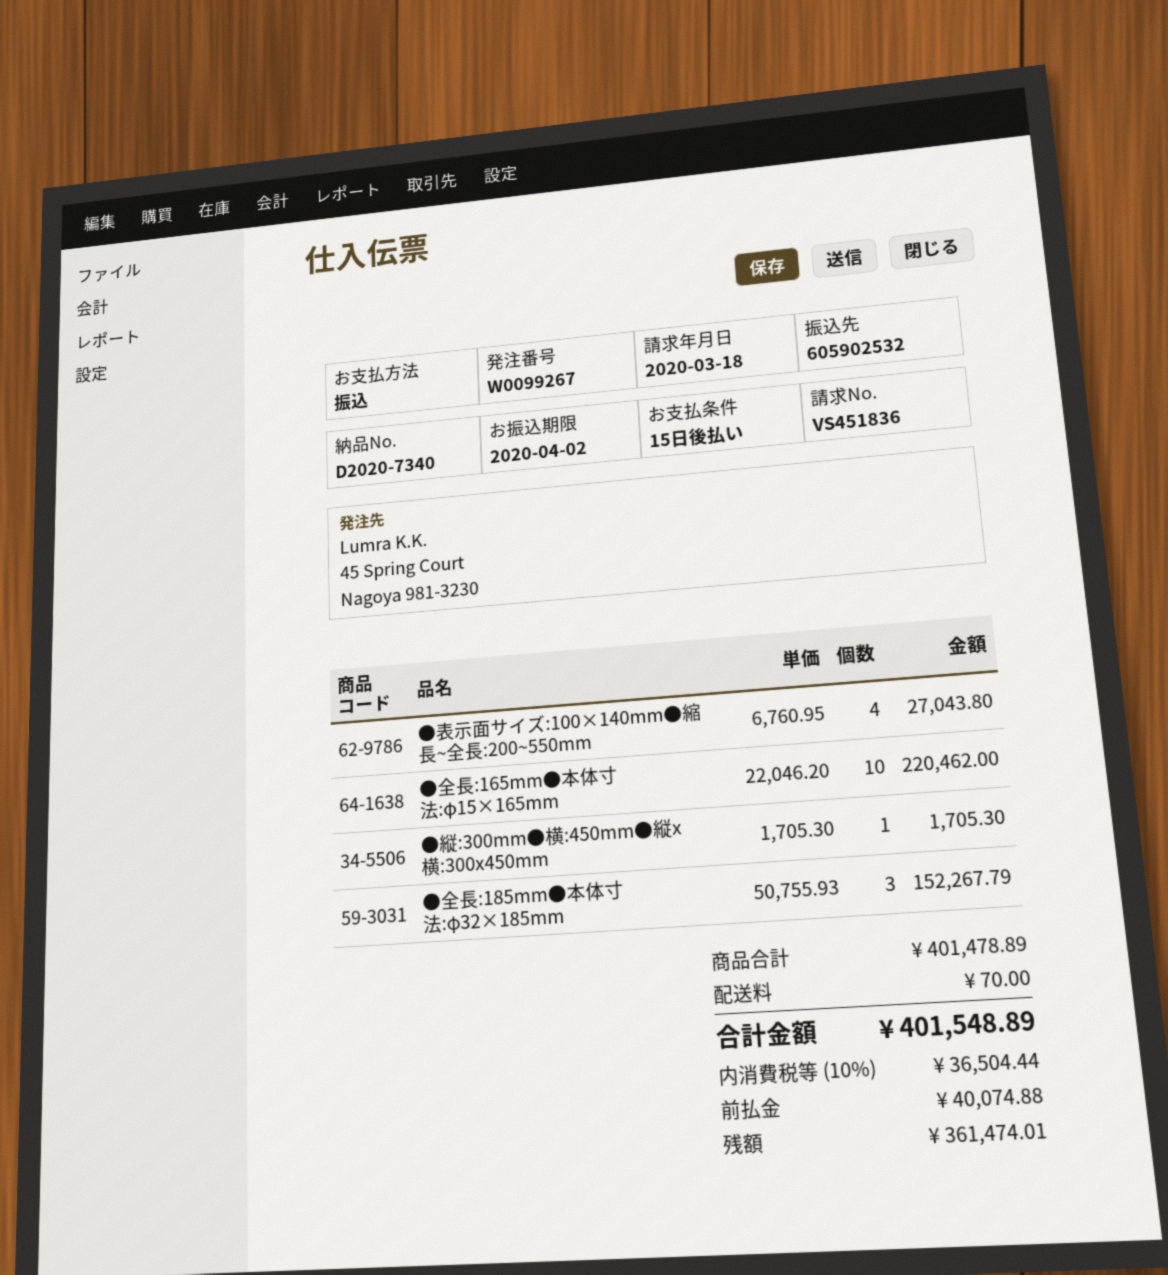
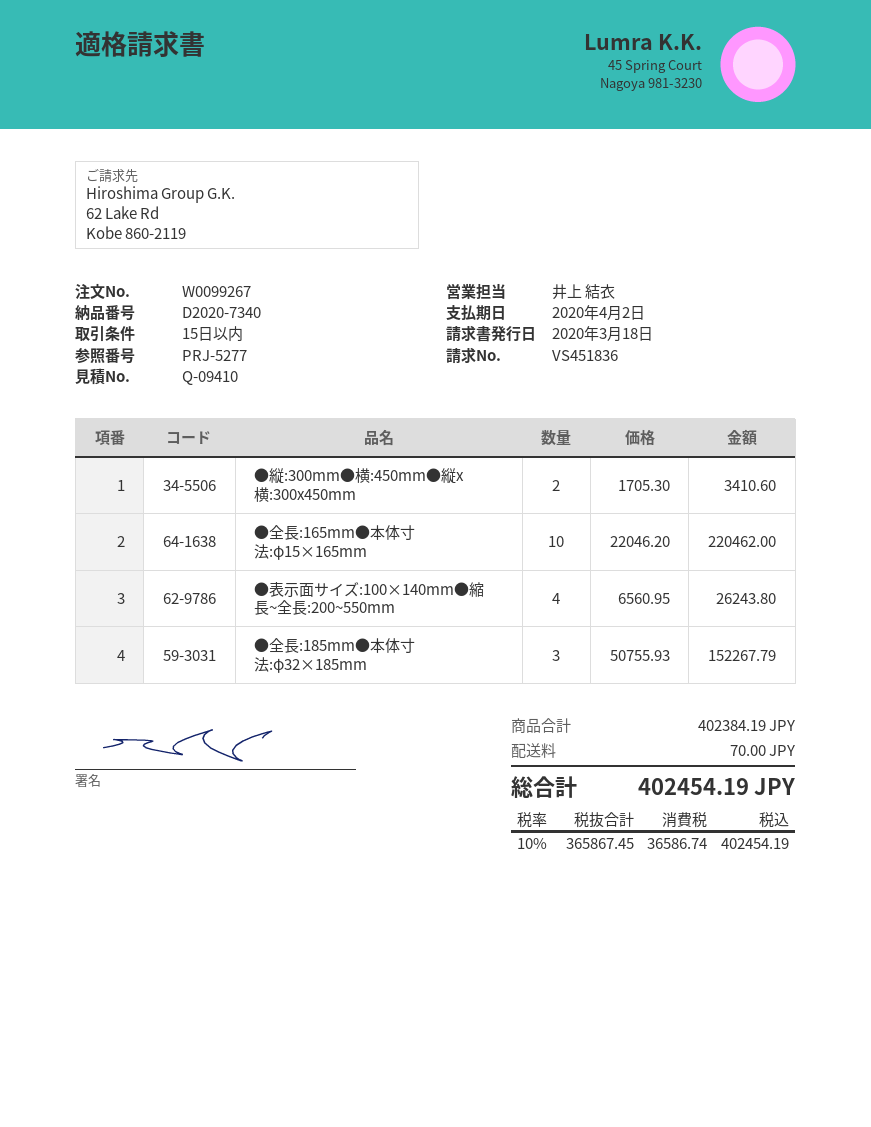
●表示面サイズ:100×140mm●縮長~全長:200~550mm: 4 x 6760.95 = 27043.80 -> 4 x 6560.95 = 26243.80
●縦:300mm●横:450mm●縦x横:300x450mm: 1 x 1705.30 = 1705.30 -> 2 x 1705.30 = 3410.60
subtotal: 401478.89 -> 402384.19
tax: 10% = 36504.44 -> 10% = 36586.74
total: 401548.89 -> 402454.19

